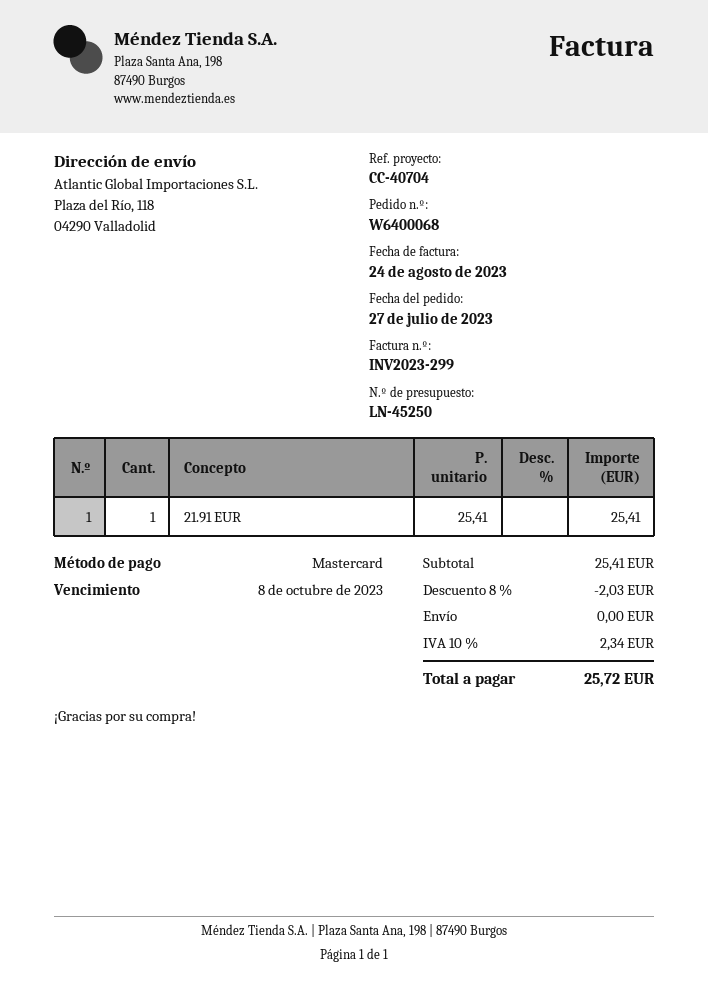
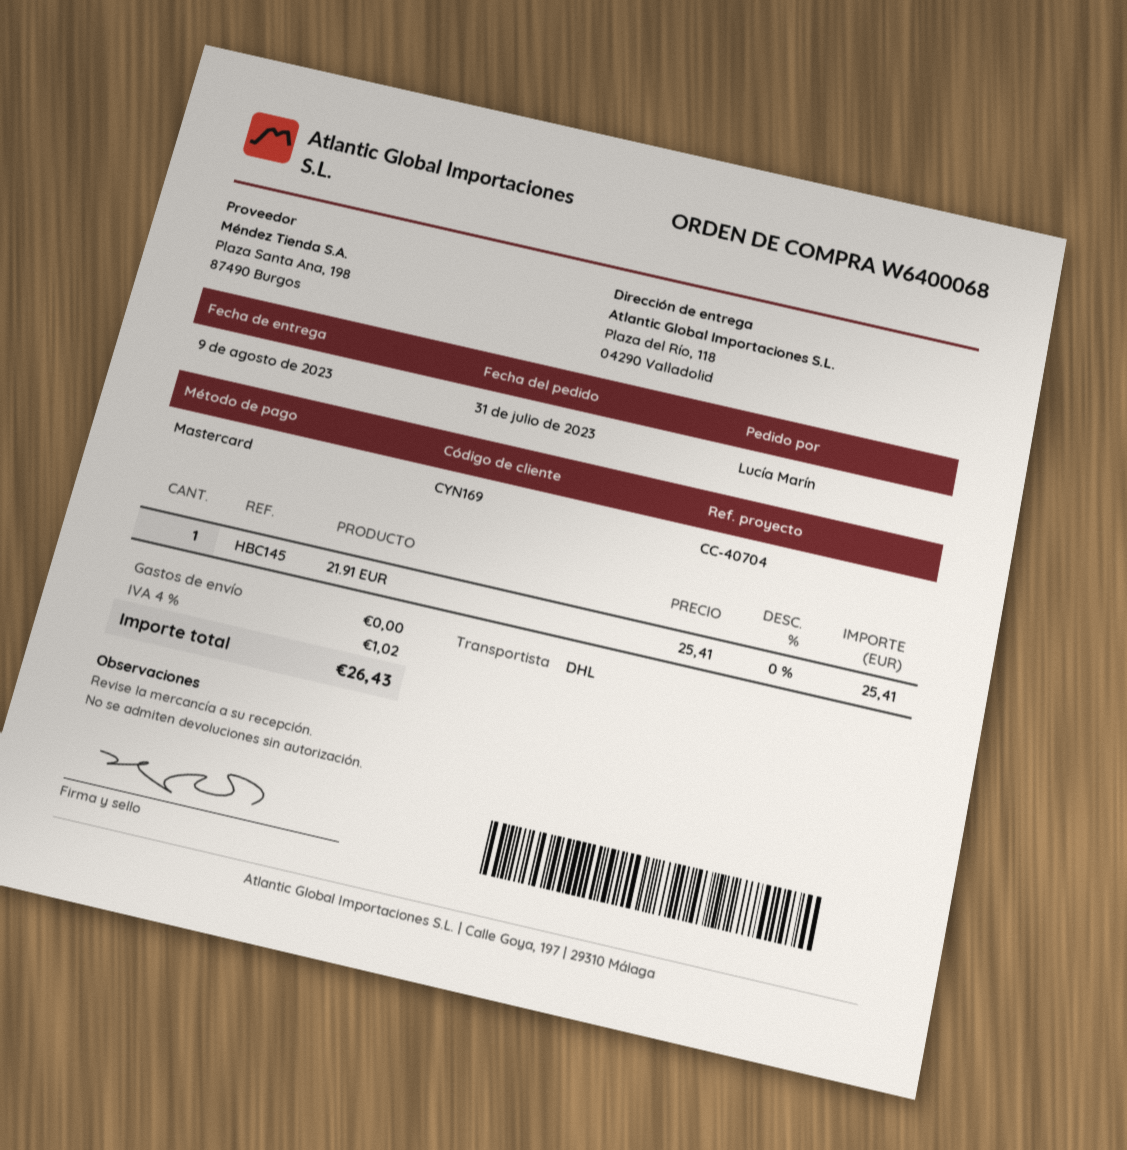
order date: 2023-07-27 -> 2023-07-31
discount: 8% = 2.03 -> none
tax: 10% = 2.34 -> 4% = 1.02
total: 25.72 -> 26.43

